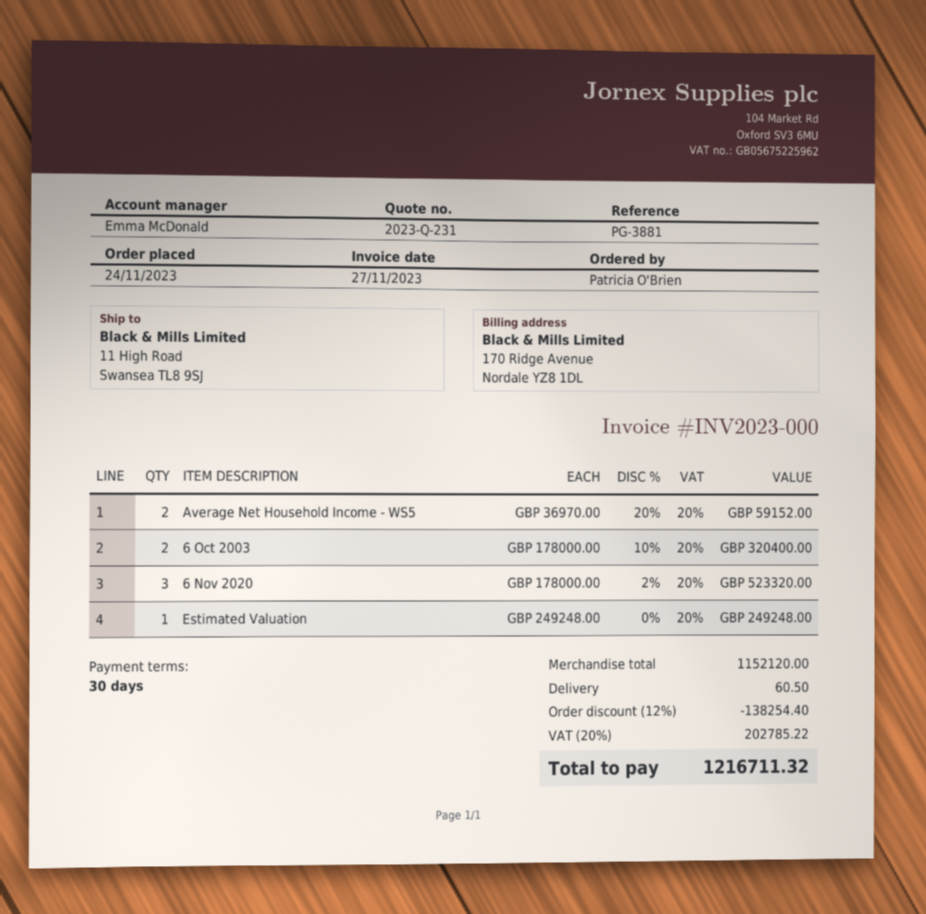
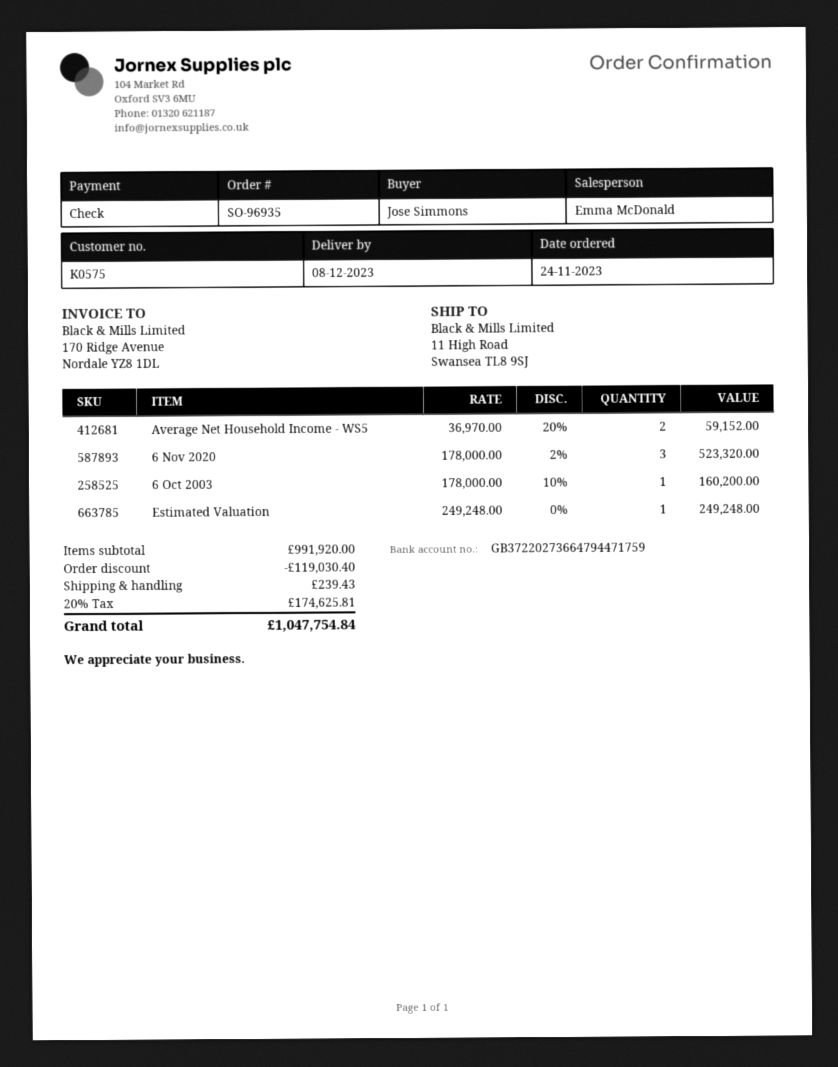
ordered by: Patricia O'Brien -> Jose Simmons
6 Oct 2003: 2 x 178000.00 - 10% = 320400.00 -> 1 x 178000.00 - 10% = 160200.00
subtotal: 1152120.00 -> 991920.00
discount: 138254.40 -> 119030.40
shipping: 60.50 -> 239.43
tax: 20% = 202785.22 -> 20% = 174625.81
total: 1216711.32 -> 1047754.84

